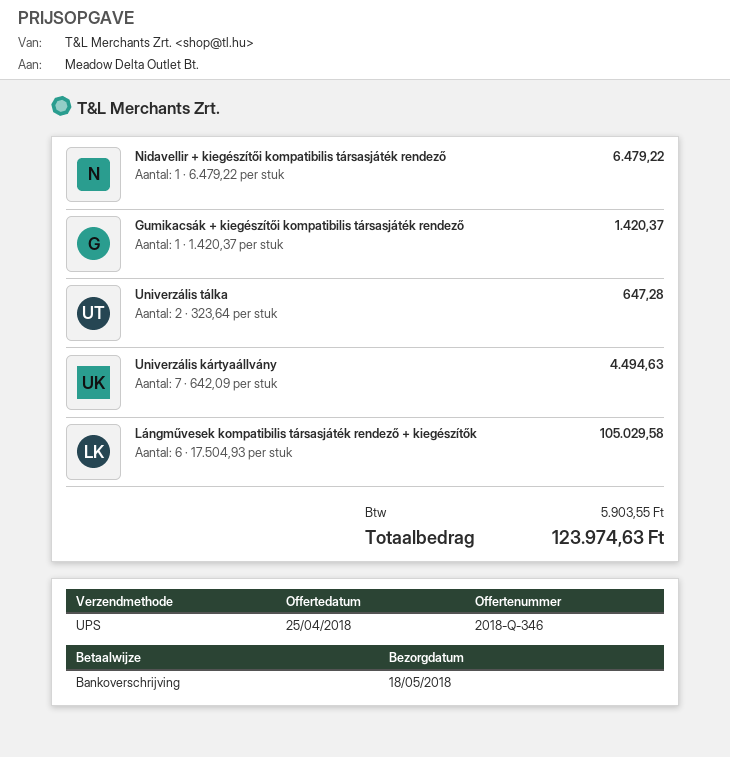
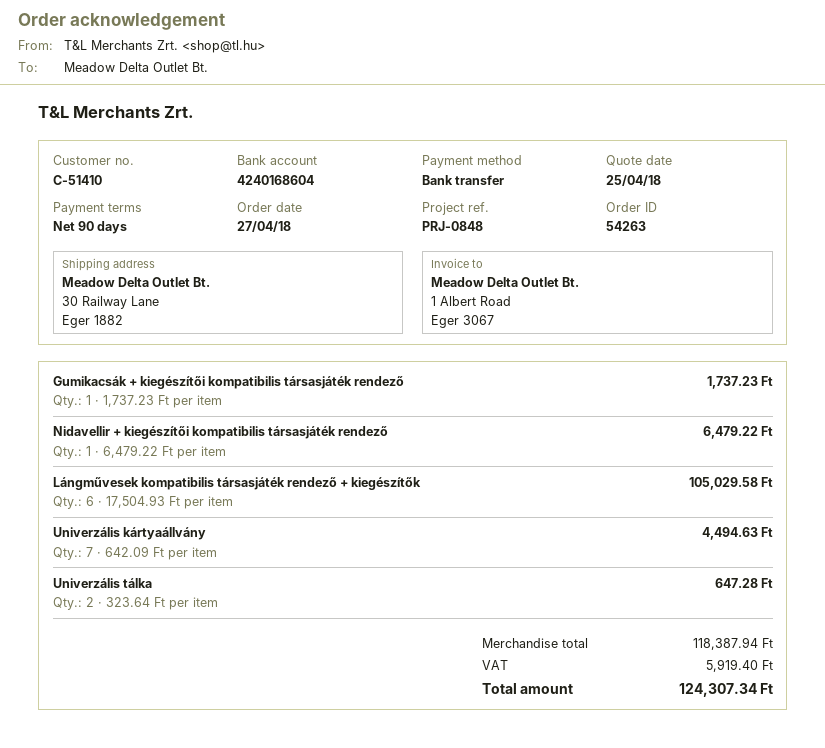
Gumikacsák + kiegészítői kompatibilis társasjáték rendező: 1 x 1420.37 = 1420.37 -> 1 x 1737.23 = 1737.23
tax: 5903.55 -> 5919.40
total: 123974.63 -> 124307.34

